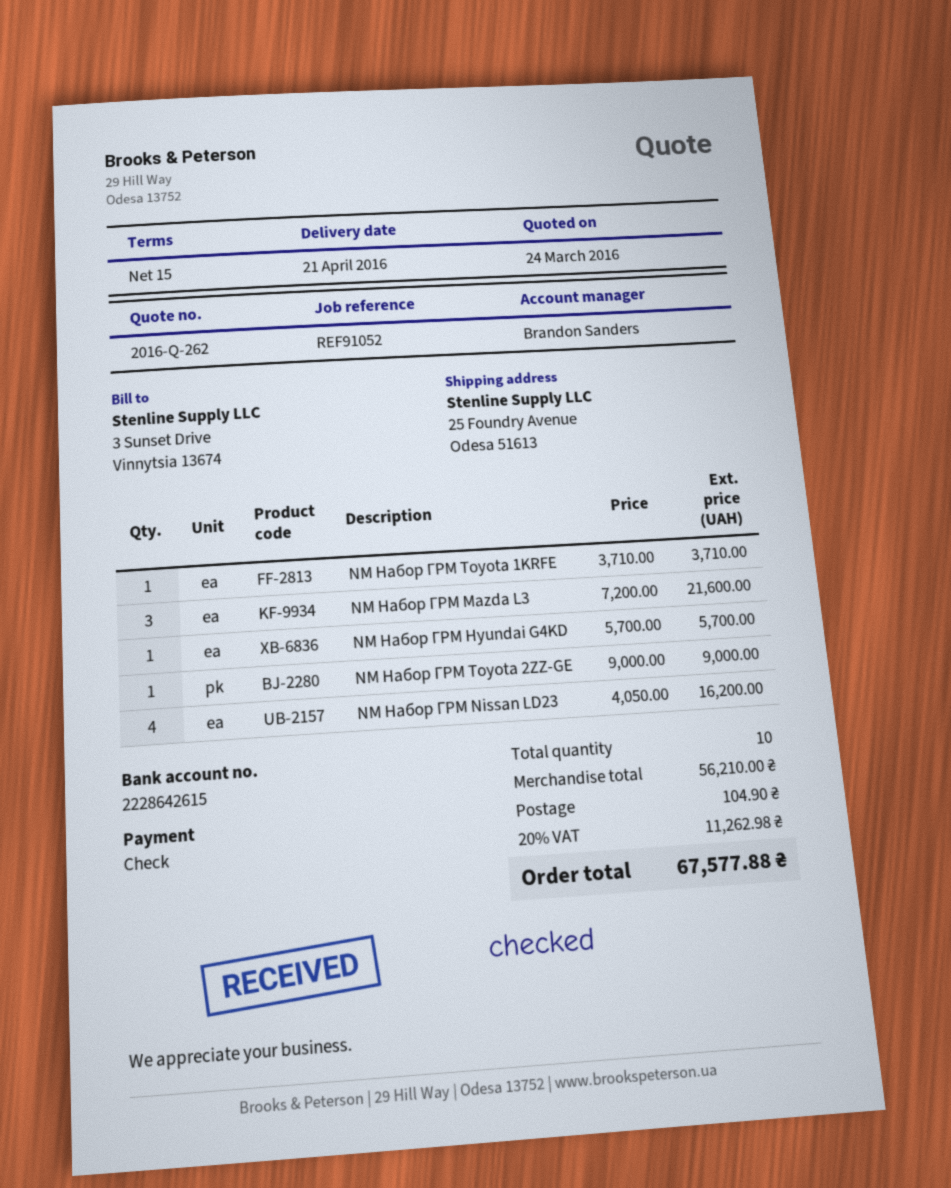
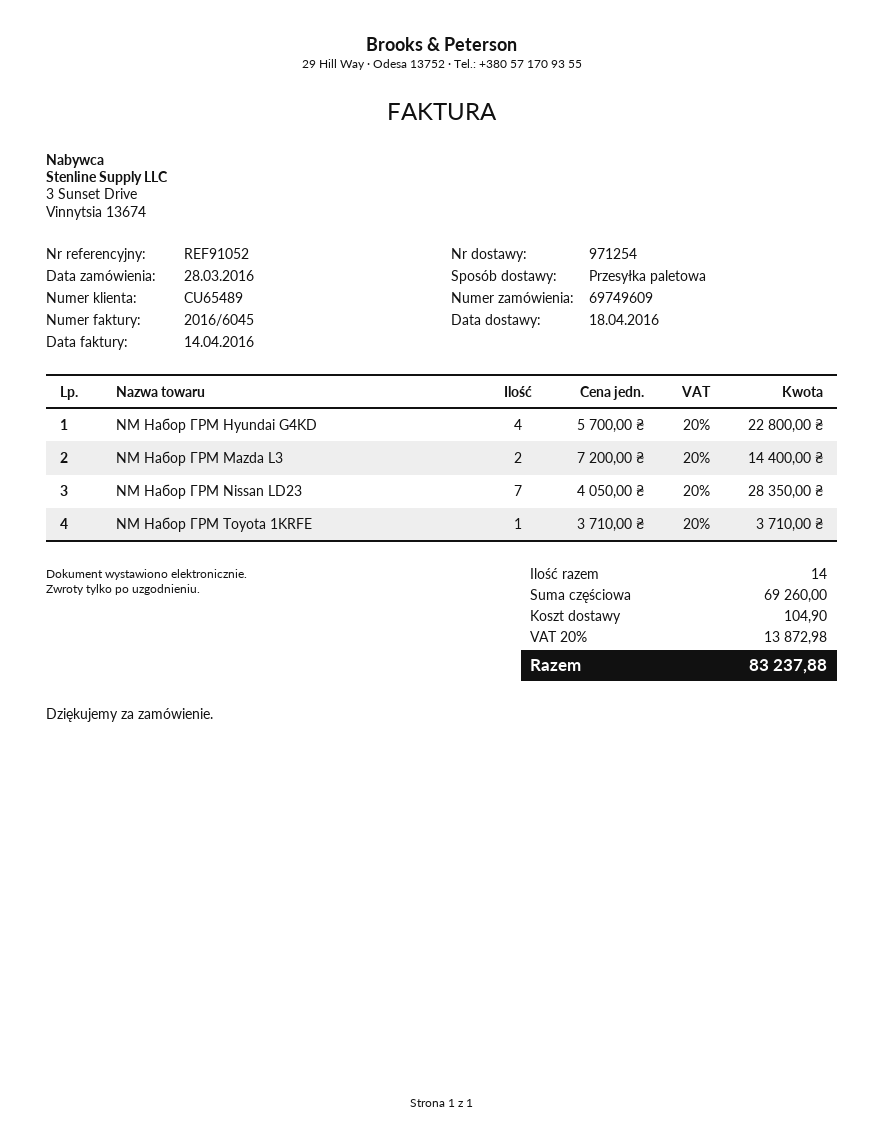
delivery date: 2016-04-21 -> 2016-04-18
NM Набор ГРМ Mazda L3: 3 x 7200.00 = 21600.00 -> 2 x 7200.00 = 14400.00
NM Набор ГРМ Hyundai G4KD: 1 x 5700.00 = 5700.00 -> 4 x 5700.00 = 22800.00
NM Набор ГРМ Toyota 2ZZ-GE: 1 x 9000.00 = 9000.00 -> none
NM Набор ГРМ Nissan LD23: 4 x 4050.00 = 16200.00 -> 7 x 4050.00 = 28350.00
total quantity: 10 -> 14
subtotal: 56210.00 -> 69260.00
tax: 20% = 11262.98 -> 20% = 13872.98
total: 67577.88 -> 83237.88

